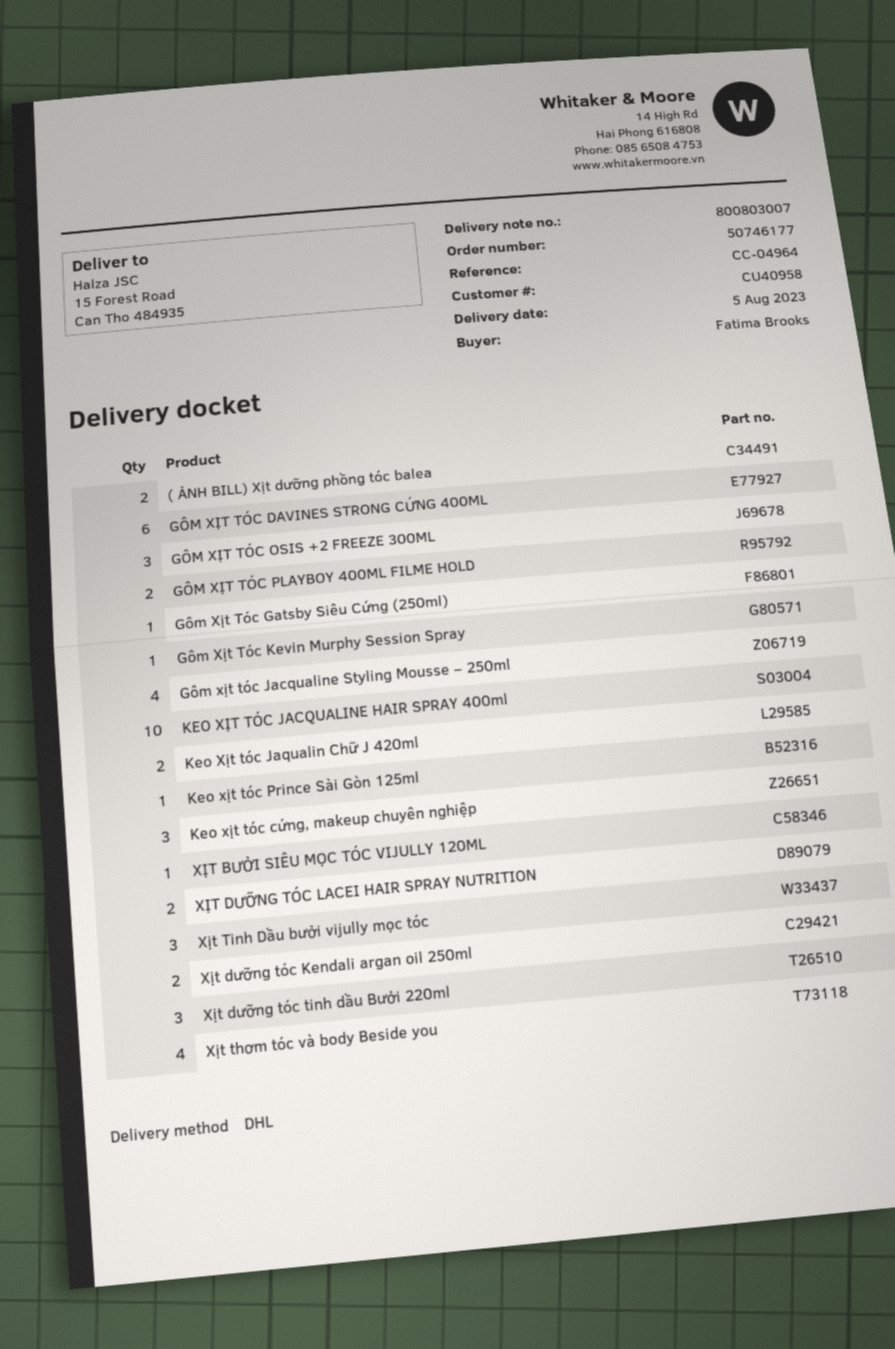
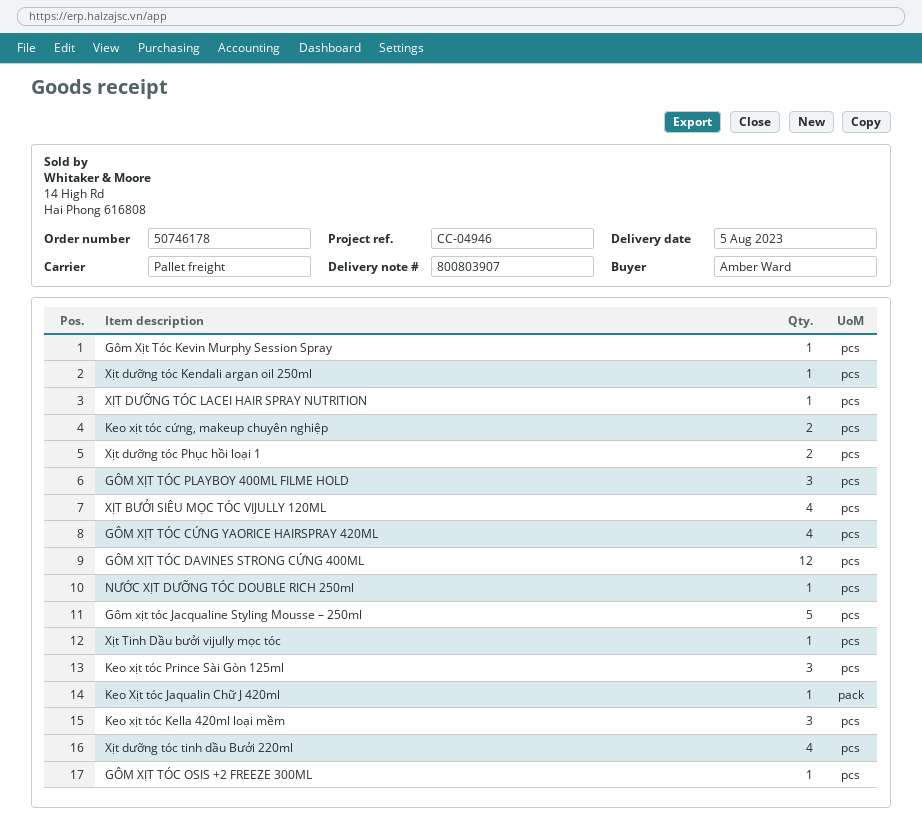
order number: 50746177 -> 50746178
delivery note number: 800803007 -> 800803907
reference: CC-04964 -> CC-04946
ordered by: Fatima Brooks -> Amber Ward
shipping method: DHL -> pallet freight
( ẢNH BILL) Xịt dưỡng phồng tóc balea: 2 -> none
GÔM XỊT TÓC DAVINES STRONG CỨNG 400ML: 6 -> 12
GÔM XỊT TÓC OSIS +2 FREEZE 300ML: 3 -> 1
GÔM XỊT TÓC PLAYBOY 400ML FILME HOLD: 2 -> 3
Gôm Xịt Tóc Gatsby Siêu Cứng (250ml): 1 -> none
Gôm xịt tóc Jacqualine Styling Mousse – 250ml: 4 -> 5
KEO XỊT TÓC JACQUALINE HAIR SPRAY 400ml: 10 -> none
Keo Xịt tóc Jaqualin Chữ J 420ml: 2 -> 1
Keo xịt tóc Prince Sài Gòn 125ml: 1 -> 3
Keo xịt tóc cứng, makeup chuyên nghiệp: 3 -> 2
XỊT BƯỞI SIÊU MỌC TÓC VIJULLY 120ML: 1 -> 4
XỊT DƯỠNG TÓC LACEI HAIR SPRAY NUTRITION: 2 -> 1
Xịt Tinh Dầu bưởi vijully mọc tóc: 3 -> 1
Xịt dưỡng tóc Kendali argan oil 250ml: 2 -> 1
Xịt dưỡng tóc tinh dầu Bưởi 220ml: 3 -> 4
Xịt thơm tóc và body Beside you: 4 -> none
Xịt dưỡng tóc Phục hồi loại 1: none -> 2
GÔM XỊT TÓC CỨNG YAORICE HAIRSPRAY 420ML: none -> 4
NƯỚC XỊT DƯỠNG TÓC DOUBLE RICH 250ml: none -> 1
Keo xịt tóc Kella 420ml loại mềm: none -> 3

